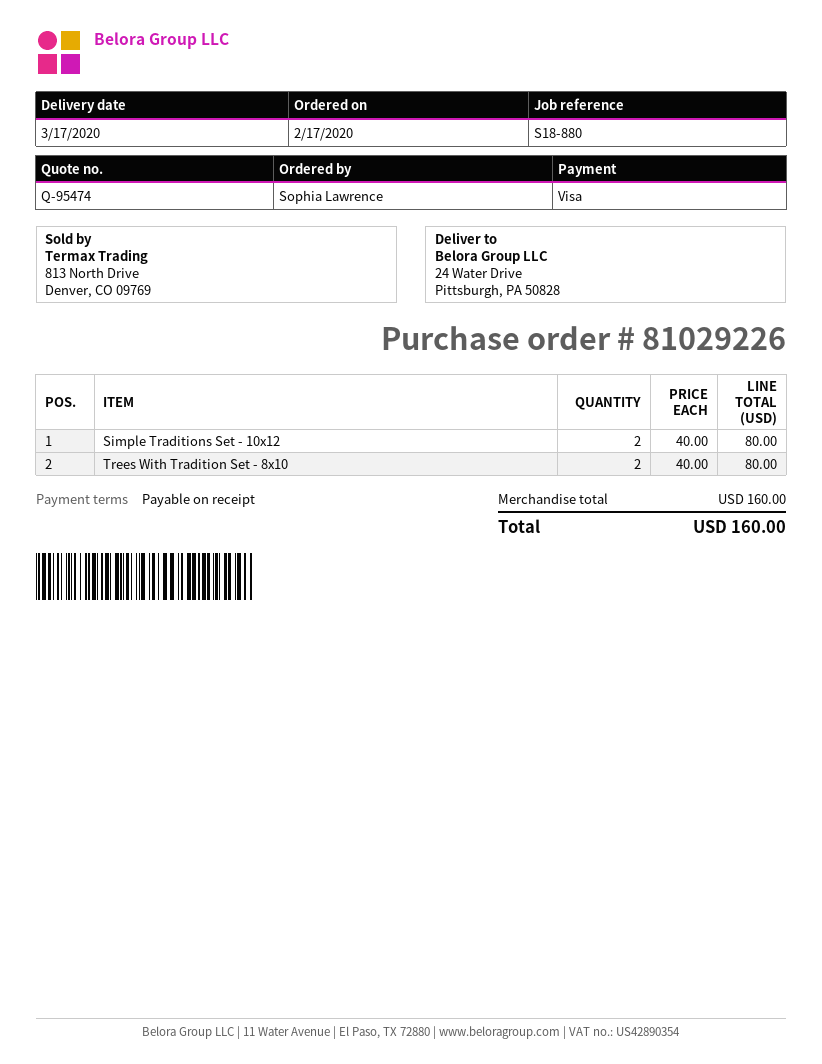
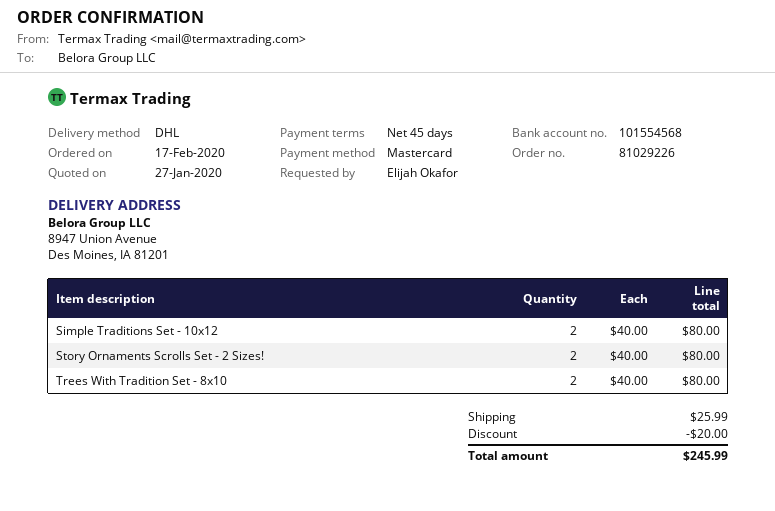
payment terms: on receipt -> 45 days
ordered by: Sophia Lawrence -> Elijah Okafor
payment method: Visa -> Mastercard
ship to: 24 Water Drive, Pittsburgh, PA 50828 -> 8947 Union Avenue, Des Moines, IA 81201
Story Ornaments Scrolls Set - 2 Sizes!: none -> 2 x 40.00 = 80.00
discount: none -> 20.00
shipping: none -> 25.99
total: 160.00 -> 245.99

